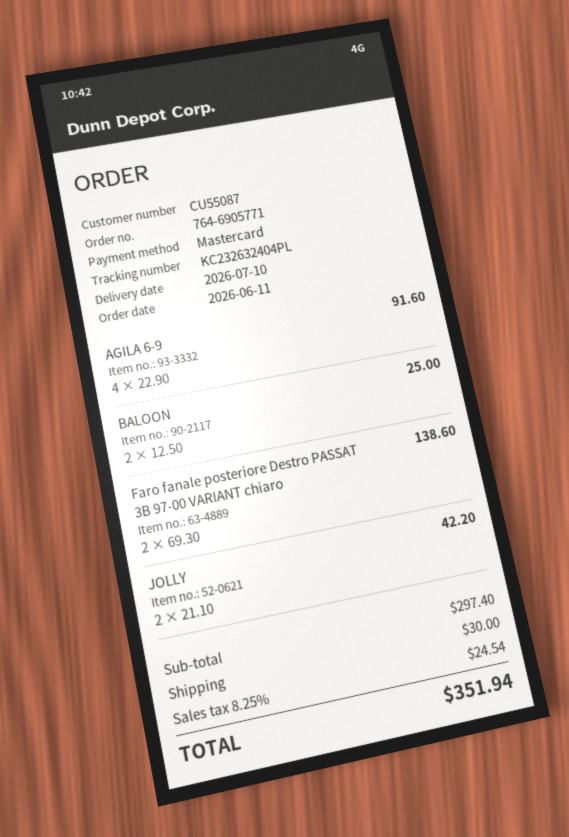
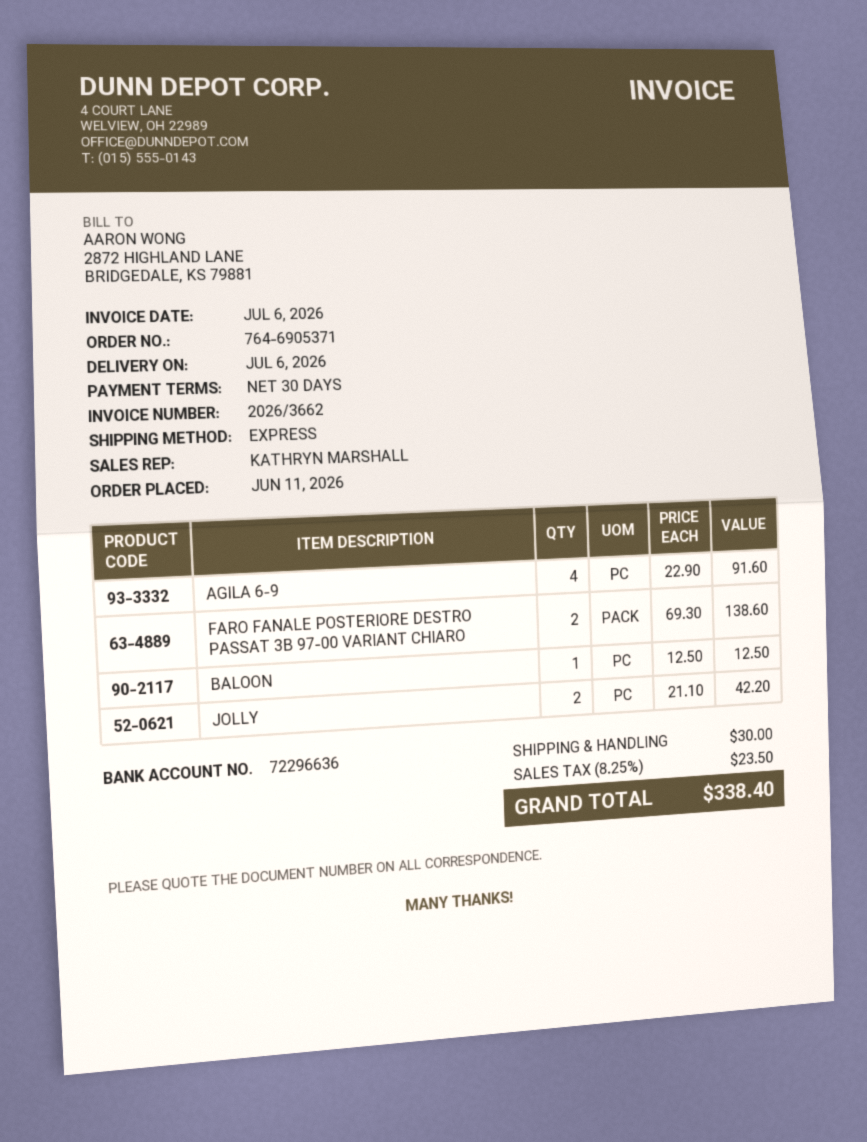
order number: 764-6905771 -> 764-6905371
delivery date: 2026-07-10 -> 2026-07-06
BALOON: 2 x 12.50 = 25.00 -> 1 x 12.50 = 12.50
tax: 8.25% = 24.54 -> 8.25% = 23.50
total: 351.94 -> 338.40

